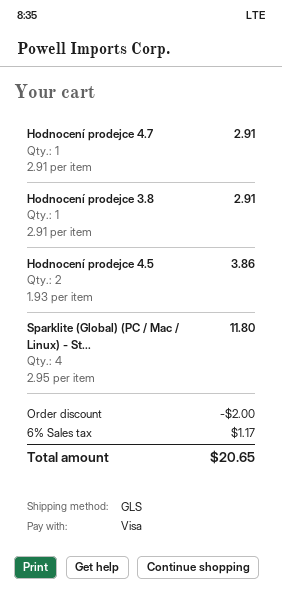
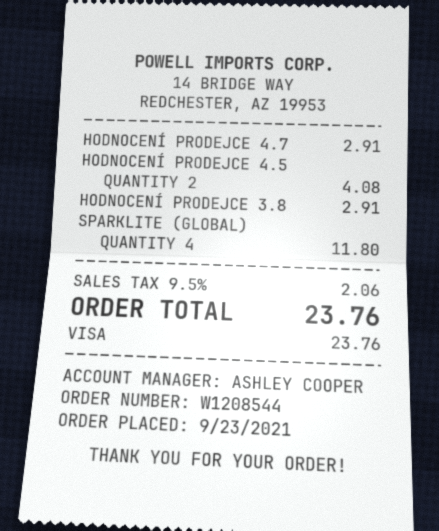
Hodnocení prodejce 4.5: 2 for 3.86 -> 2 for 4.08
discount: 2.00 -> none
tax: 6% = 1.17 -> 9.5% = 2.06
total: 20.65 -> 23.76

